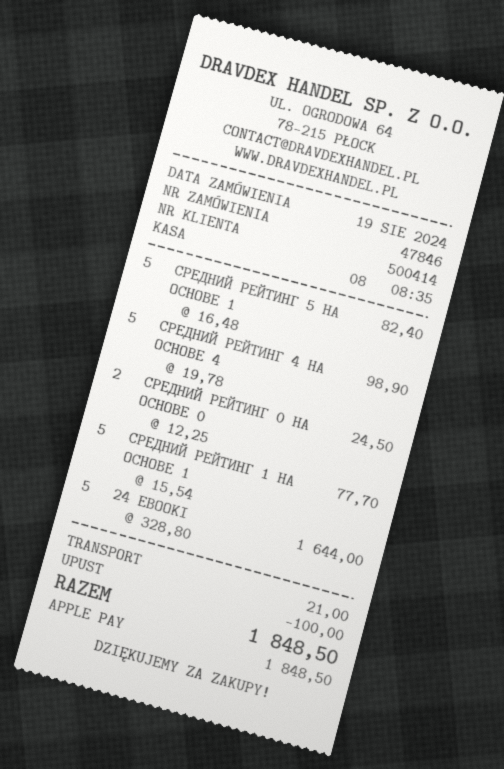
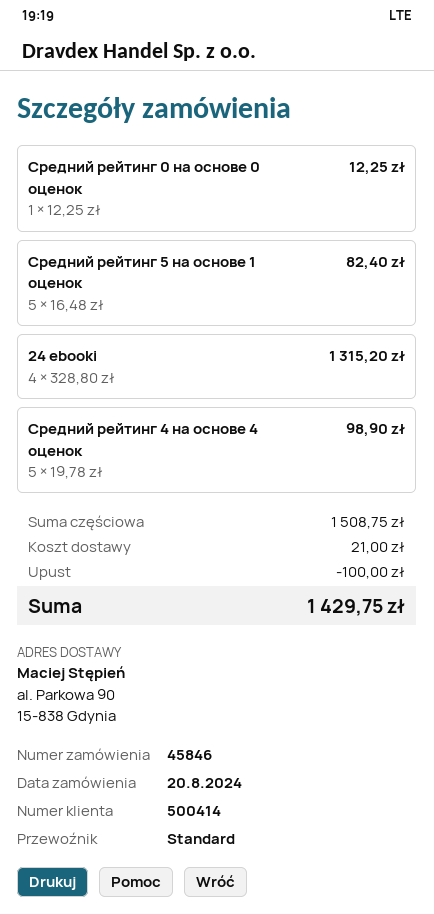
order number: 47846 -> 45846
order date: 2024-08-19 -> 2024-08-20
СРЕДНИЙ РЕЙТИНГ 0 НА ОСНОВЕ 0: 2 x 12.25 = 24.50 -> 1 x 12.25 = 12.25
СРЕДНИЙ РЕЙТИНГ 1 НА ОСНОВЕ 1: 5 x 15.54 = 77.70 -> none
24 EBOOKI: 5 x 328.80 = 1644.00 -> 4 x 328.80 = 1315.20
total: 1848.50 -> 1429.75

